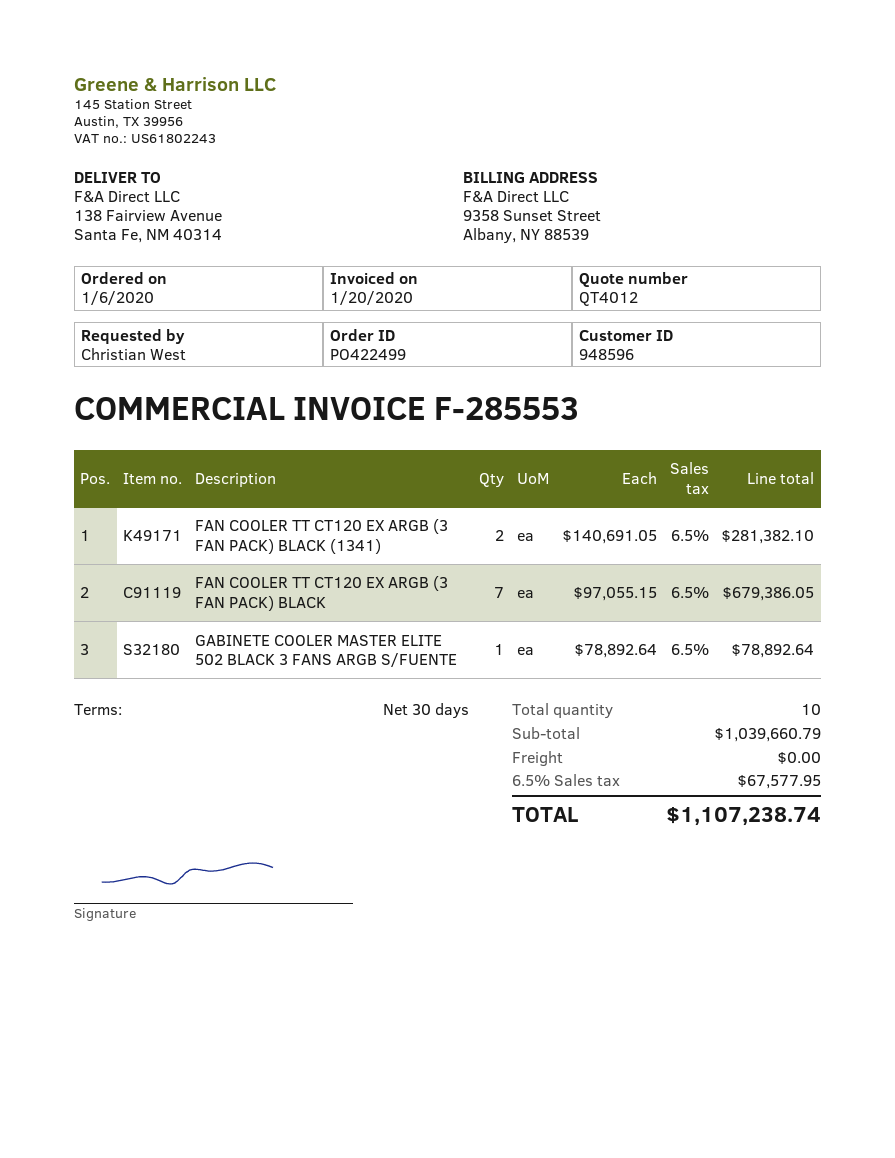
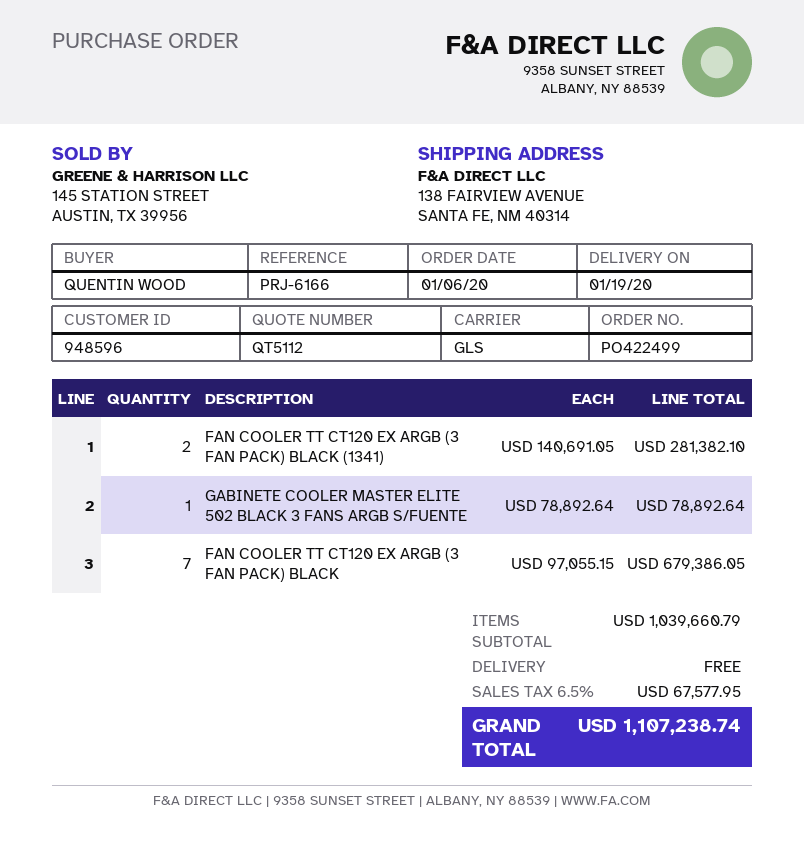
quote number: QT4012 -> QT5112
ordered by: Christian West -> QUENTIN WOOD

